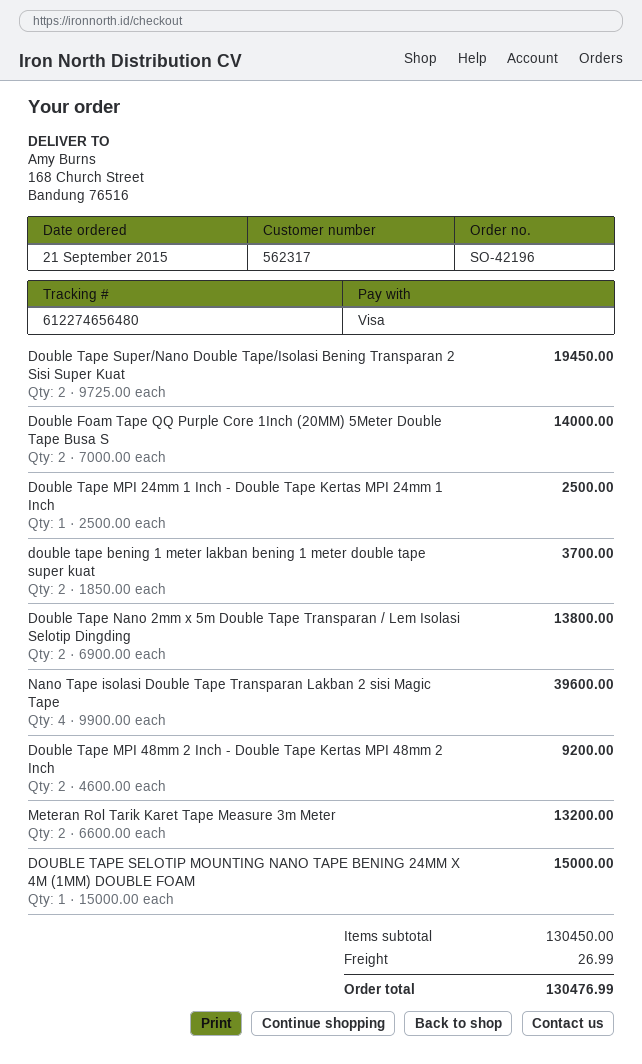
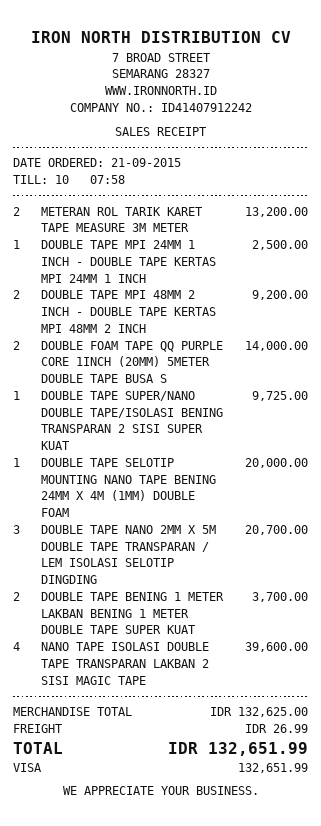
Double Tape Super/Nano Double Tape/Isolasi Bening Transparan 2 Sisi Super Kuat: 2 for 19450.00 -> 1 for 9725.00
Double Tape Nano 2mm x 5m Double Tape Transparan / Lem Isolasi Selotip Dingding: 2 for 13800.00 -> 3 for 20700.00
DOUBLE TAPE SELOTIP MOUNTING NANO TAPE BENING 24MM X 4M (1MM) DOUBLE FOAM: 1 for 15000.00 -> 1 for 20000.00
subtotal: 130450.00 -> 132625.00
total: 130476.99 -> 132651.99

